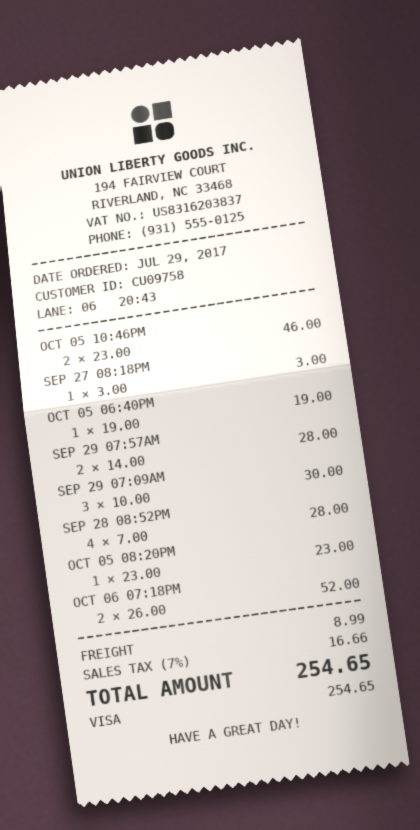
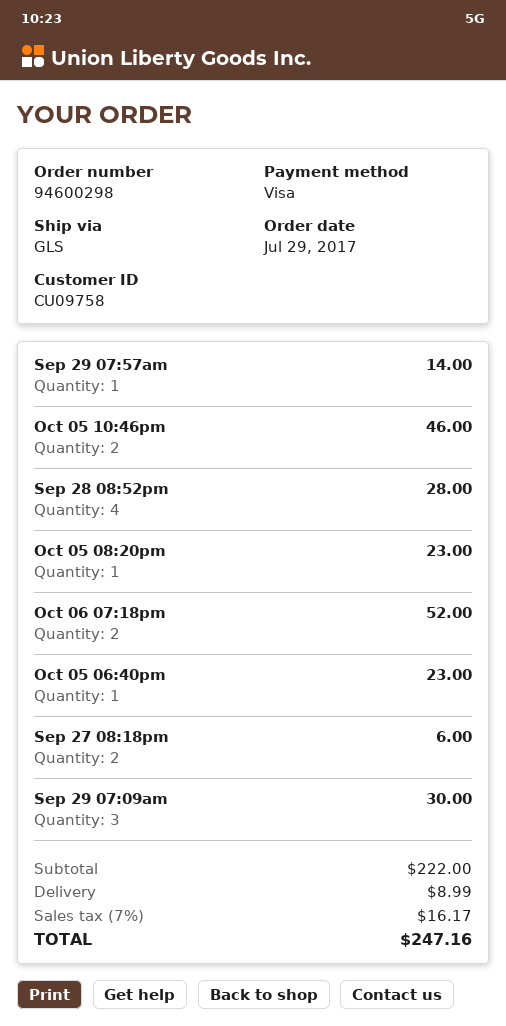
SEP 27 08:18PM: 1 for 3.00 -> 2 for 6.00
OCT 05 06:40PM: 1 for 19.00 -> 1 for 23.00
SEP 29 07:57AM: 2 for 28.00 -> 1 for 14.00
tax: 7% = 16.66 -> 7% = 16.17
total: 254.65 -> 247.16

